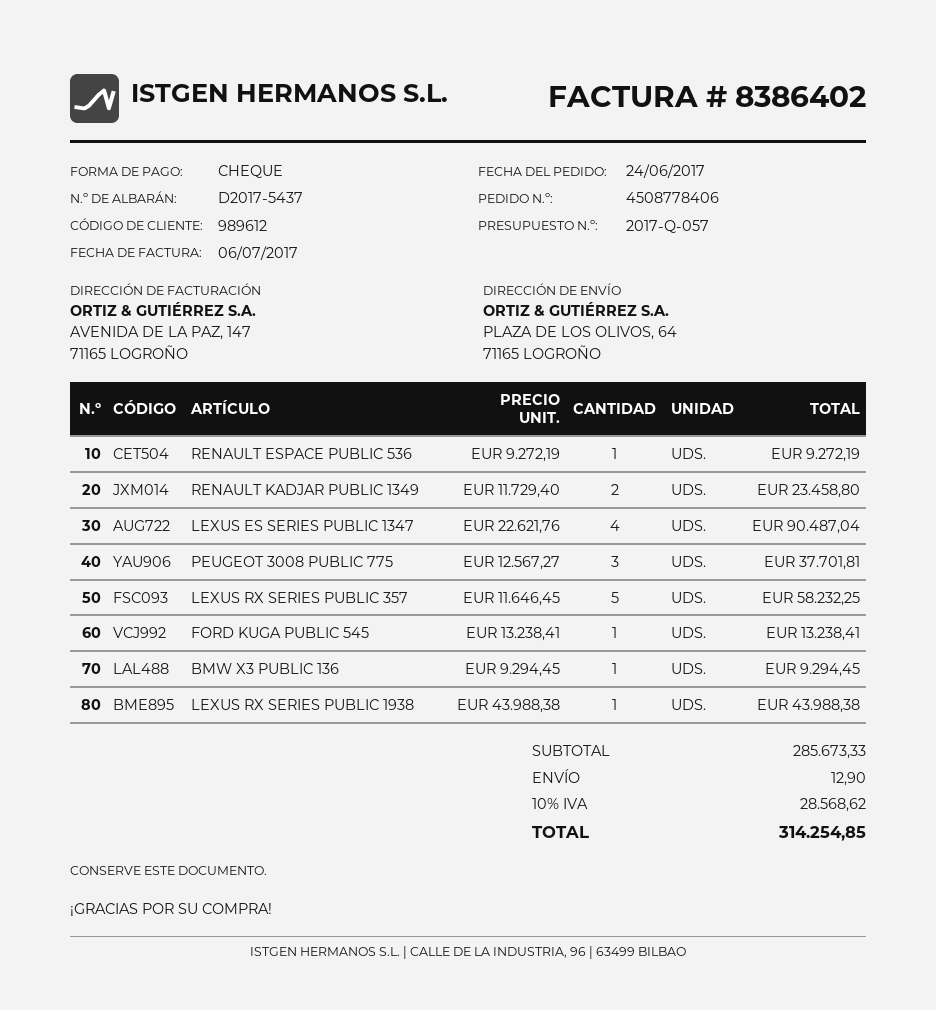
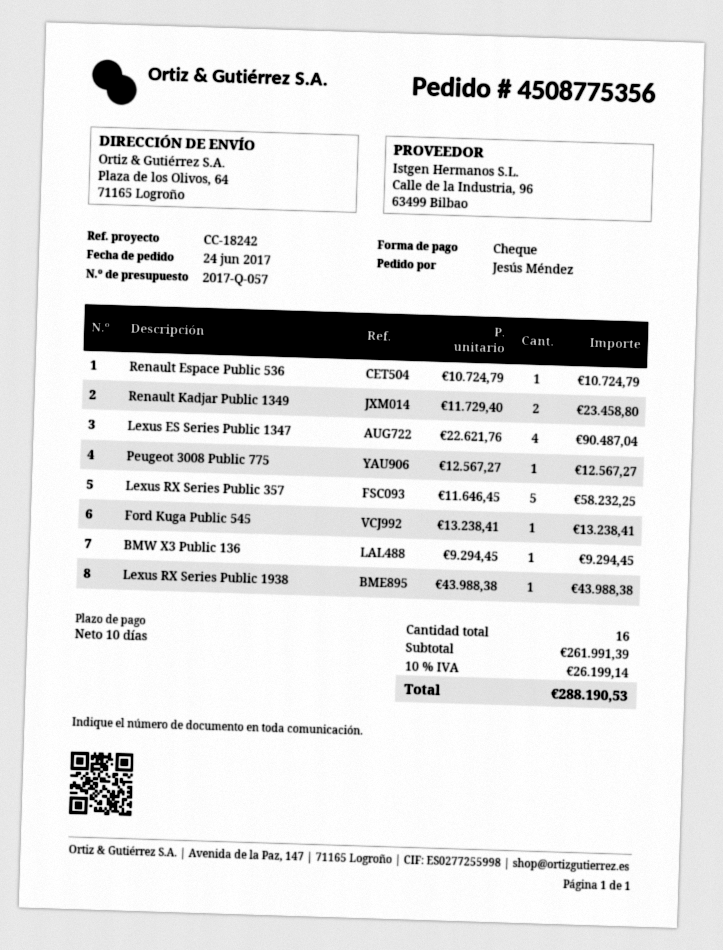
order number: 4508778406 -> 4508775356
RENAULT ESPACE PUBLIC 536: 1 x 9272.19 = 9272.19 -> 1 x 10724.79 = 10724.79
PEUGEOT 3008 PUBLIC 775: 3 x 12567.27 = 37701.81 -> 1 x 12567.27 = 12567.27
subtotal: 285673.33 -> 261991.39
shipping: 12.90 -> none
tax: 10% = 28568.62 -> 10% = 26199.14
total: 314254.85 -> 288190.53

